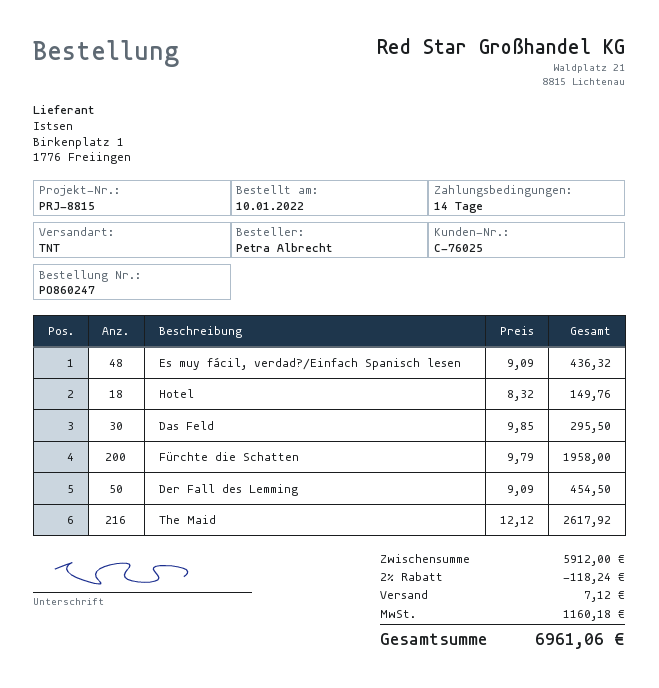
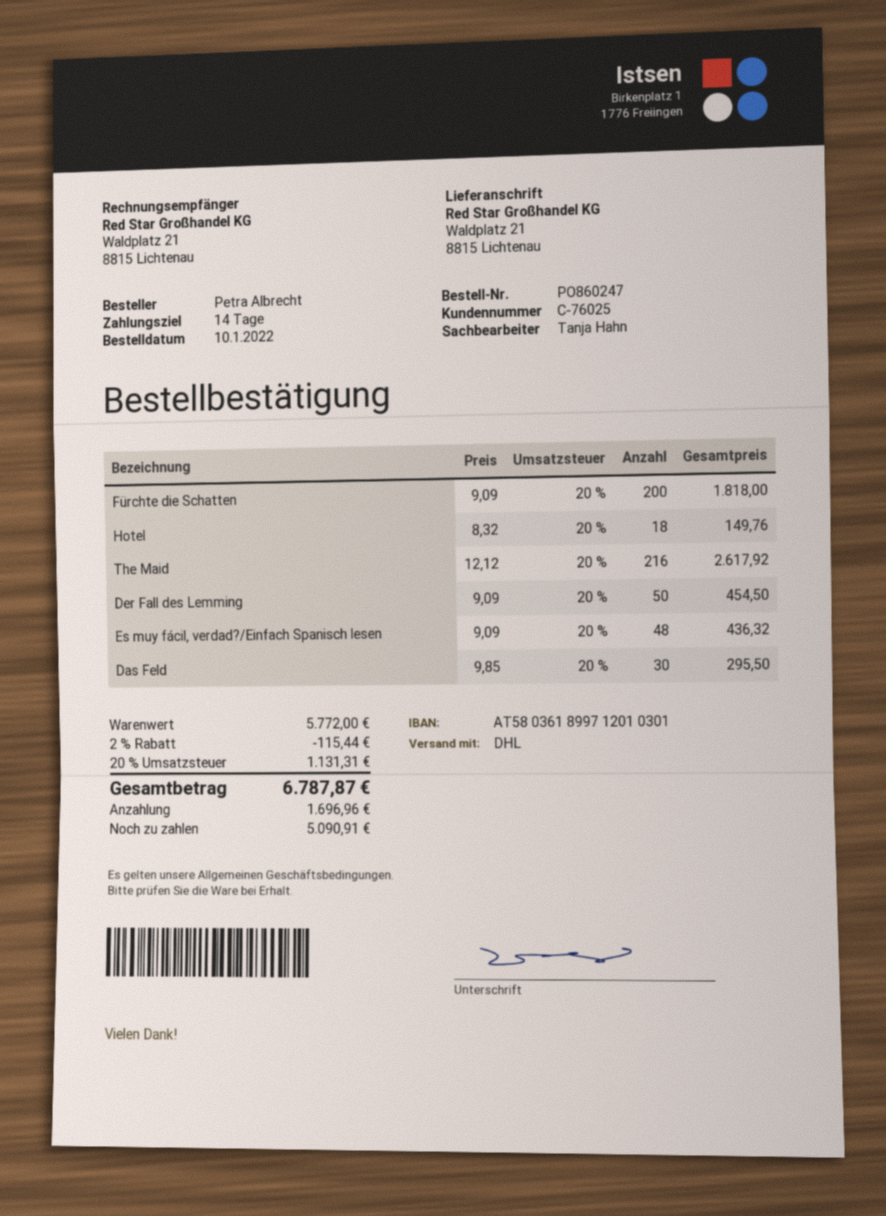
shipping method: TNT -> DHL
Fürchte die Schatten: 200 x 9.79 = 1958.00 -> 200 x 9.09 = 1818.00
subtotal: 5912.00 -> 5772.00
discount: 2% = 118.24 -> 2% = 115.44
shipping: 7.12 -> none
tax: 1160.18 -> 1131.31
total: 6961.06 -> 6787.87

